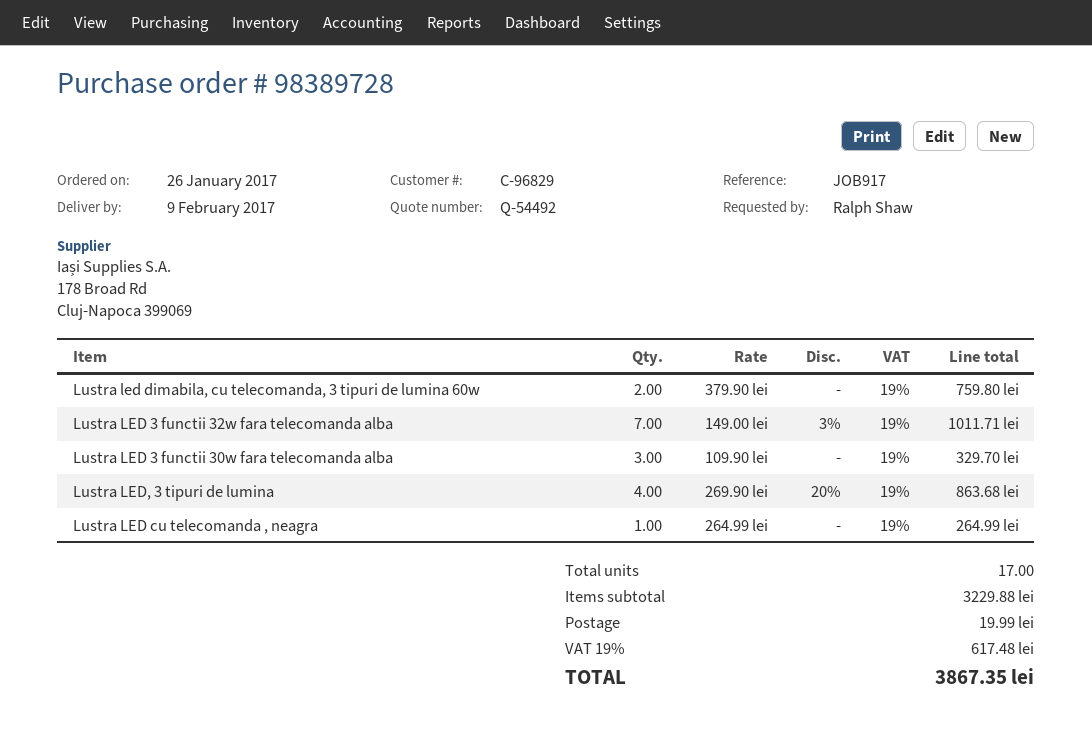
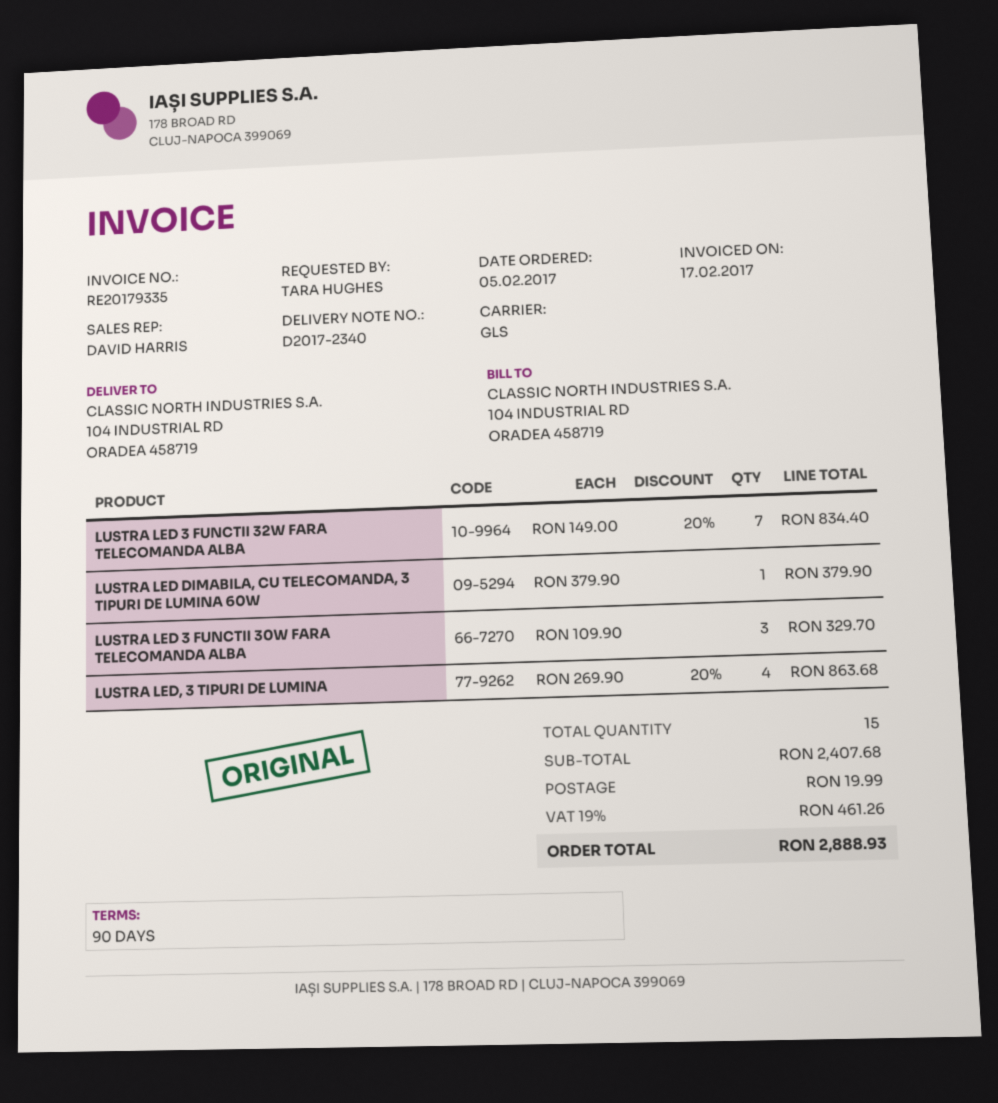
order date: 2017-01-26 -> 2017-02-05
ordered by: Ralph Shaw -> TARA HUGHES
Lustra led dimabila, cu telecomanda, 3 tipuri de lumina 60w: 2 x 379.90 = 759.80 -> 1 x 379.90 = 379.90
Lustra LED 3 functii 32w fara telecomanda alba: 7 x 149.00 - 3% = 1011.71 -> 7 x 149.00 - 20% = 834.40
Lustra LED cu telecomanda , neagra: 1 x 264.99 = 264.99 -> none
total quantity: 17 -> 15
subtotal: 3229.88 -> 2407.68
tax: 19% = 617.48 -> 19% = 461.26
total: 3867.35 -> 2888.93

